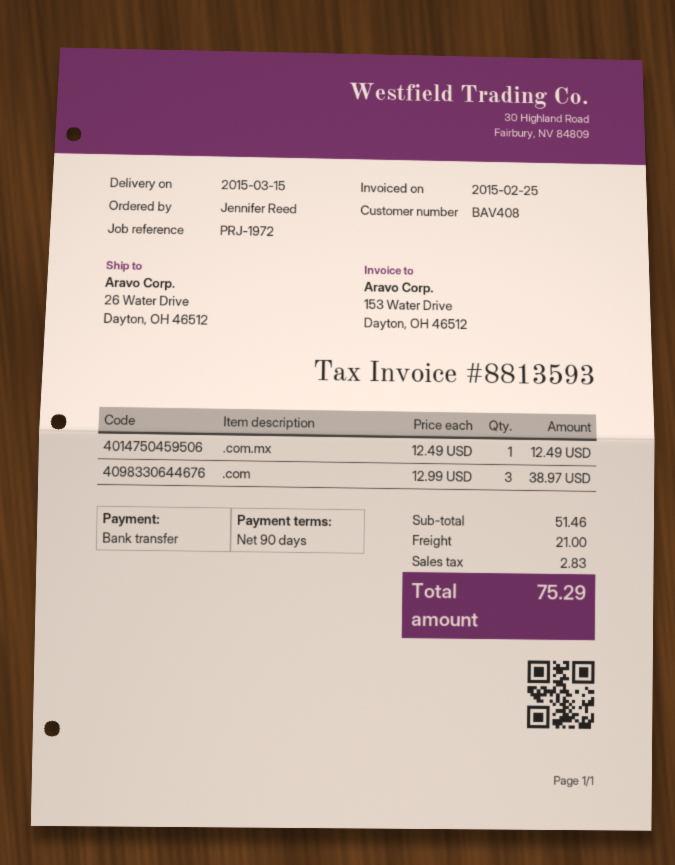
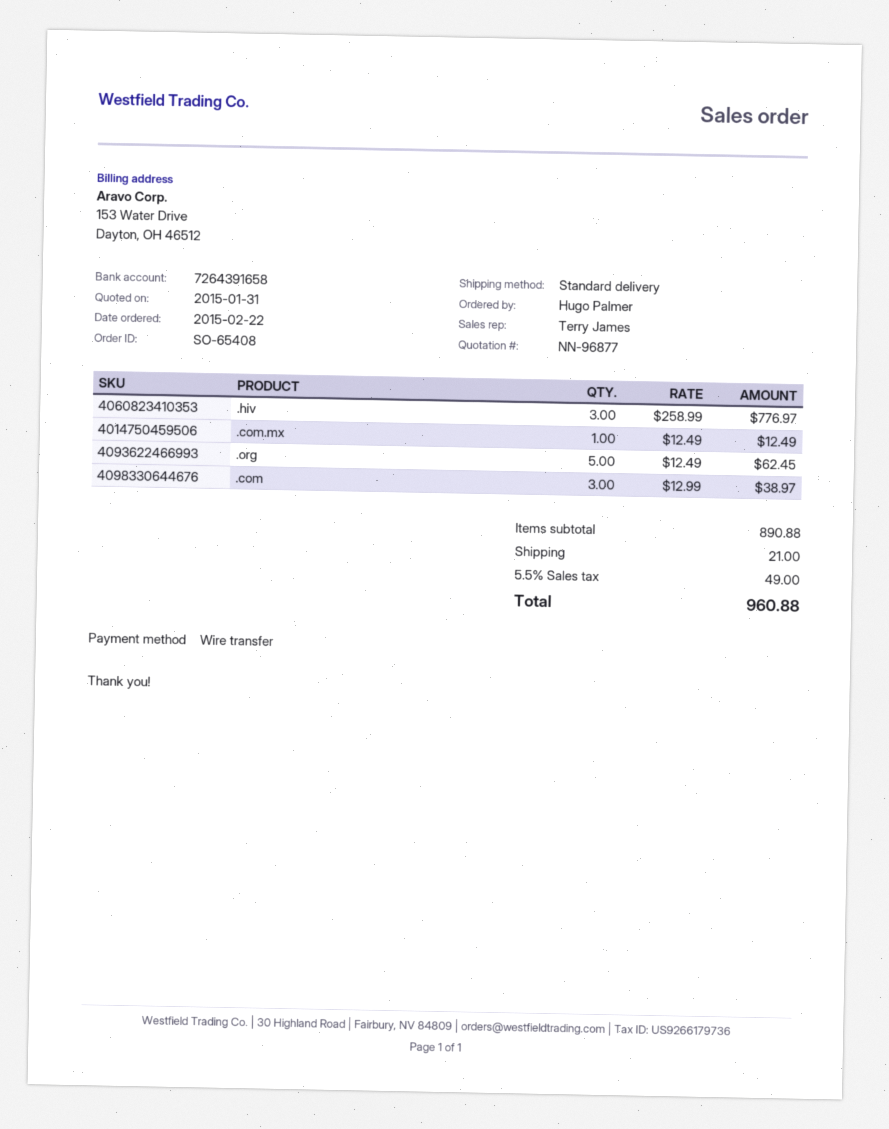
ordered by: Jennifer Reed -> Hugo Palmer
.hiv: none -> 3 x 258.99 = 776.97
.org: none -> 5 x 12.49 = 62.45
subtotal: 51.46 -> 890.88
tax: 2.83 -> 49.00
total: 75.29 -> 960.88

